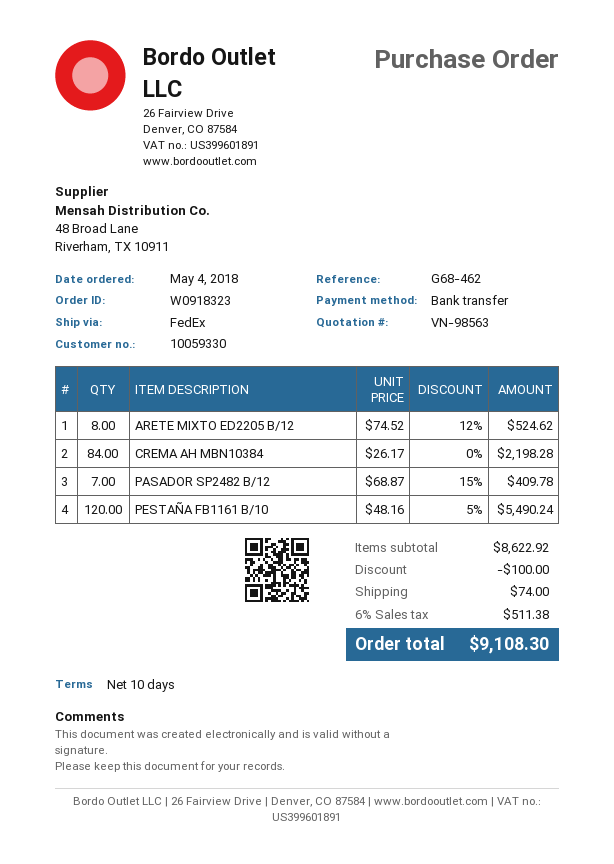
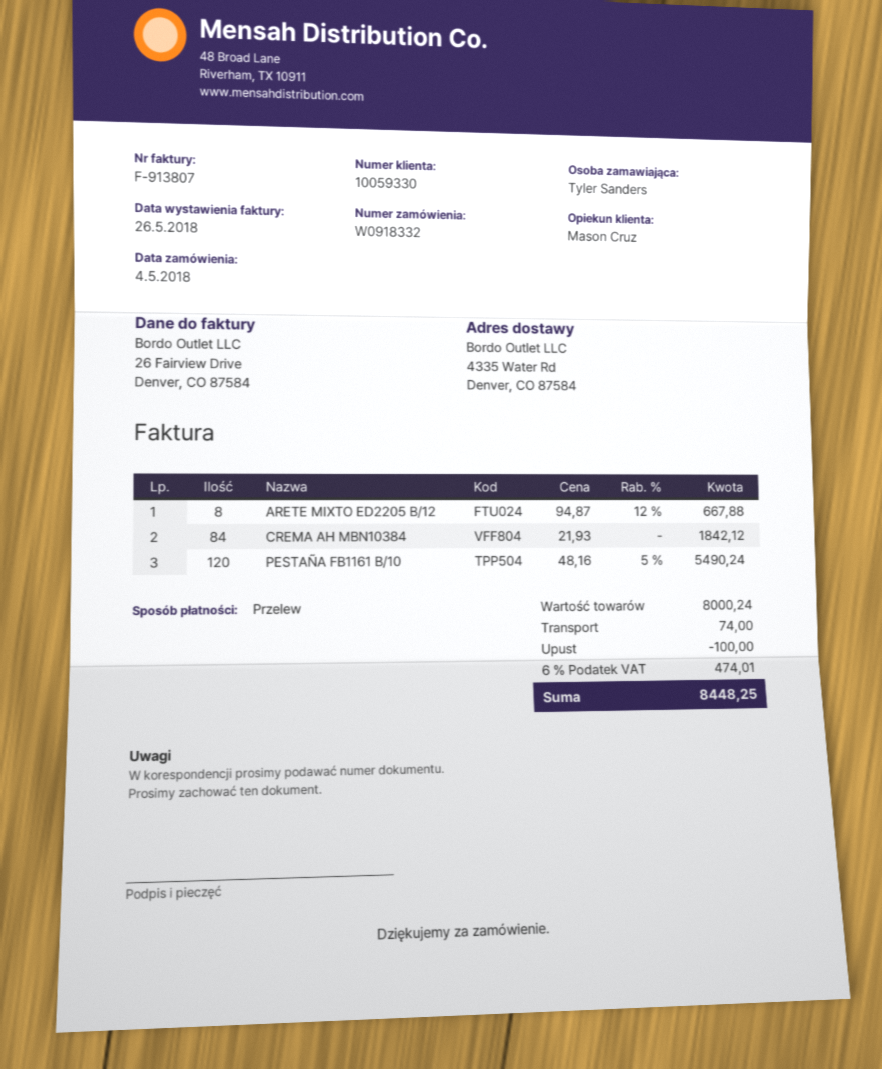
order number: W0918323 -> W0918332
ARETE MIXTO ED2205 B/12: 8 x 74.52 - 12% = 524.62 -> 8 x 94.87 - 12% = 667.88
CREMA AH MBN10384: 84 x 26.17 = 2198.28 -> 84 x 21.93 = 1842.12
PASADOR SP2482 B/12: 7 x 68.87 - 15% = 409.78 -> none
subtotal: 8622.92 -> 8000.24
tax: 6% = 511.38 -> 6% = 474.01
total: 9108.30 -> 8448.25

